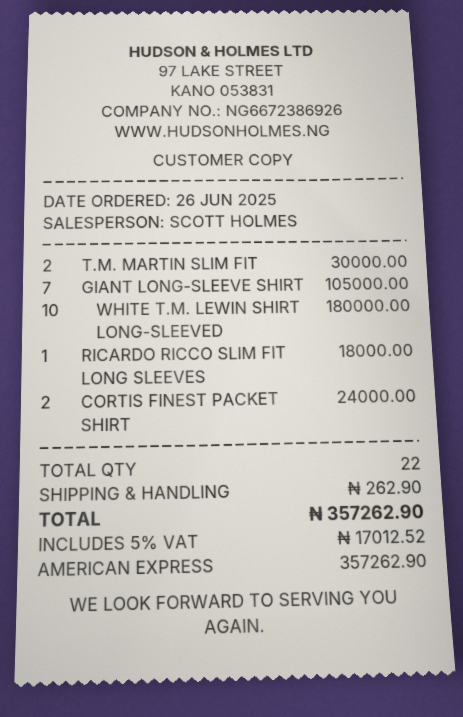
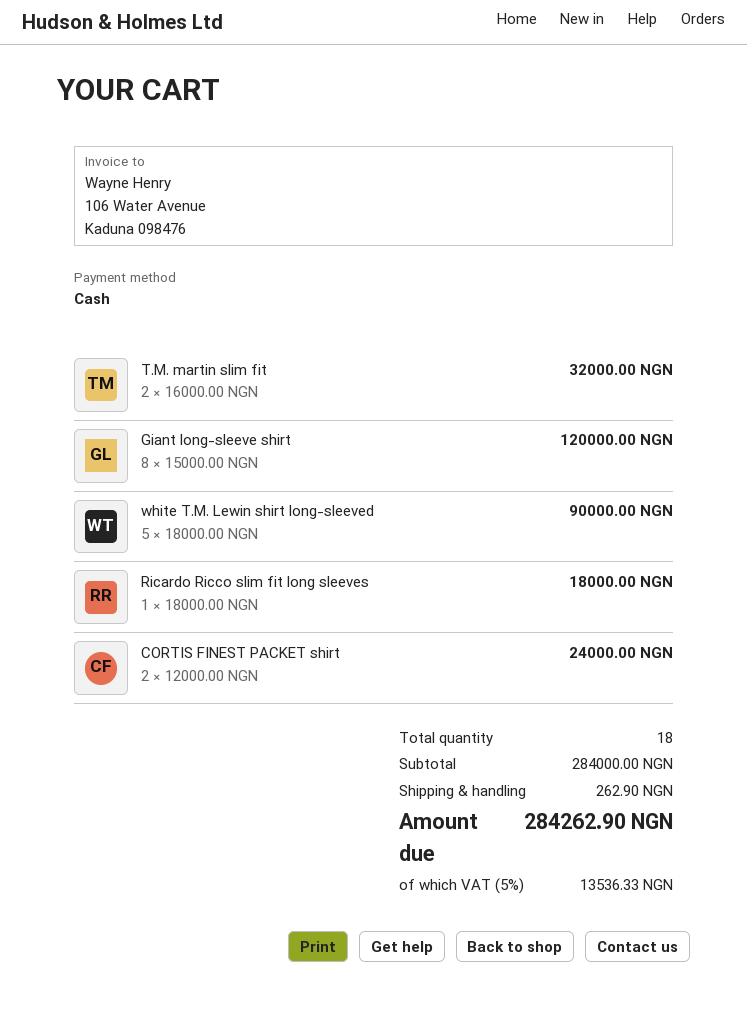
payment method: American Express -> cash
T.M. MARTIN SLIM FIT: 2 for 30000.00 -> 2 for 32000.00
GIANT LONG-SLEEVE SHIRT: 7 for 105000.00 -> 8 for 120000.00
WHITE T.M. LEWIN SHIRT LONG-SLEEVED: 10 for 180000.00 -> 5 for 90000.00
total quantity: 22 -> 18
tax: 5% = 17012.52 -> 5% = 13536.33
total: 357262.90 -> 284262.90

